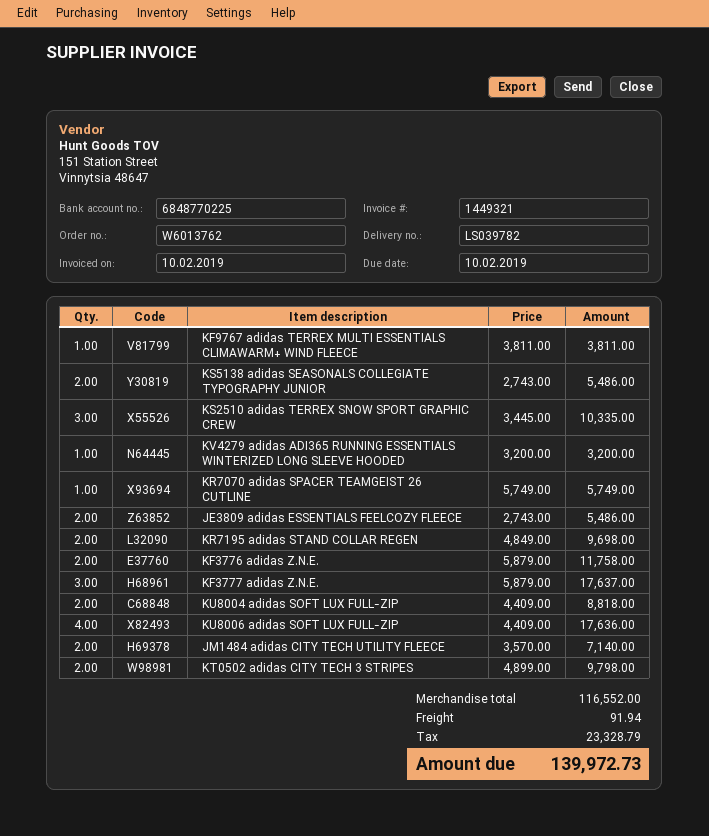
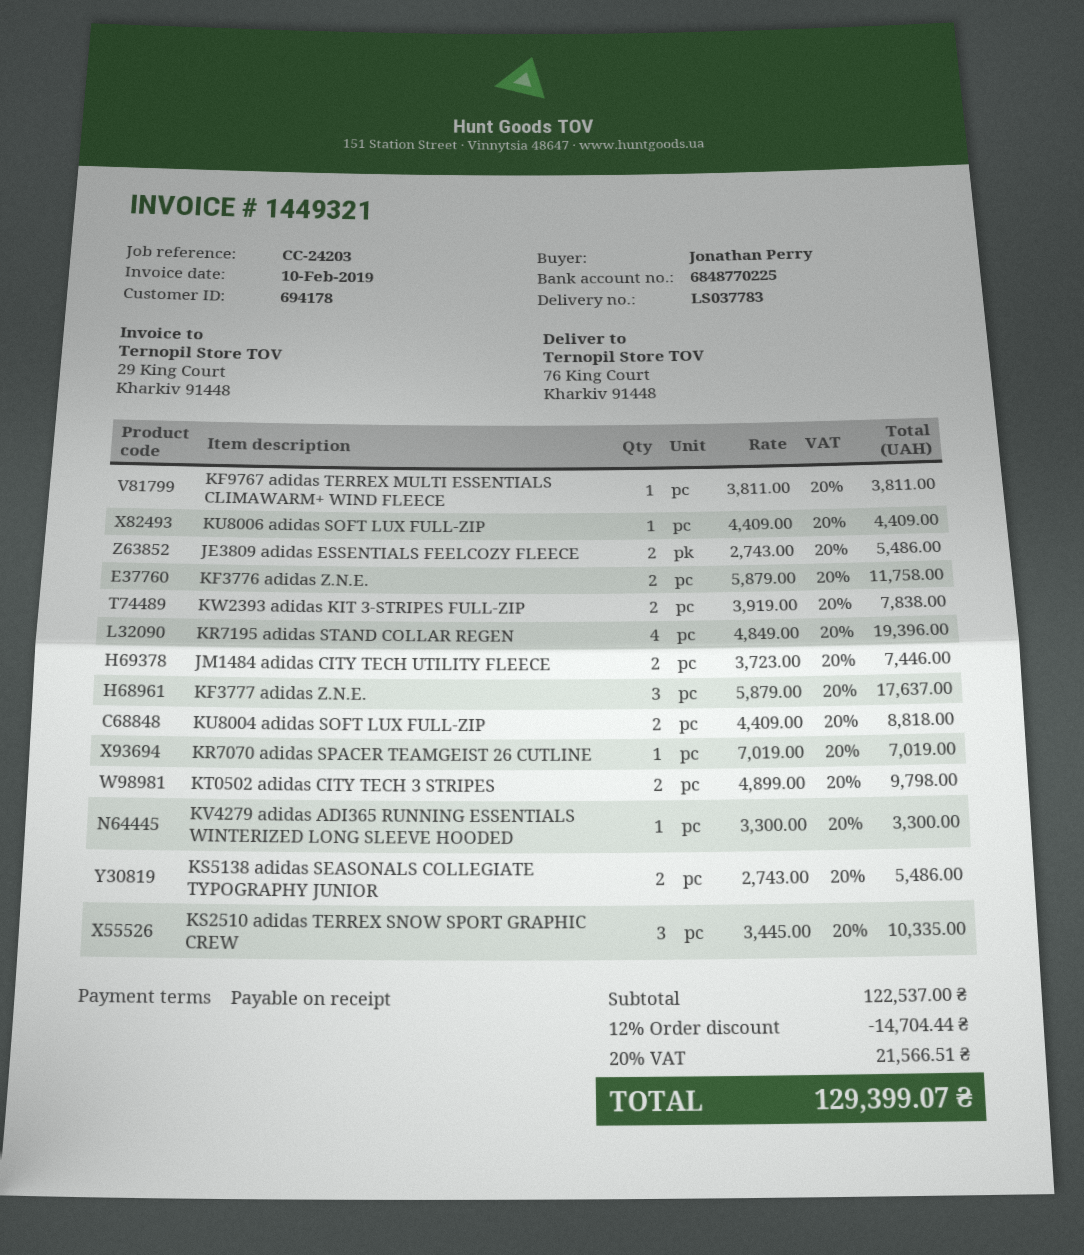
delivery note number: LS039782 -> LS037783
KV4279 adidas ADI365 RUNNING ESSENTIALS WINTERIZED LONG SLEEVE HOODED: 1 x 3200.00 = 3200.00 -> 1 x 3300.00 = 3300.00
KR7070 adidas SPACER TEAMGEIST 26 CUTLINE: 1 x 5749.00 = 5749.00 -> 1 x 7019.00 = 7019.00
KR7195 adidas STAND COLLAR REGEN: 2 x 4849.00 = 9698.00 -> 4 x 4849.00 = 19396.00
KU8006 adidas SOFT LUX FULL-ZIP: 4 x 4409.00 = 17636.00 -> 1 x 4409.00 = 4409.00
JM1484 adidas CITY TECH UTILITY FLEECE: 2 x 3570.00 = 7140.00 -> 2 x 3723.00 = 7446.00
KW2393 adidas KIT 3-STRIPES FULL-ZIP: none -> 2 x 3919.00 = 7838.00
subtotal: 116552.00 -> 122537.00
discount: none -> 12% = 14704.44
shipping: 91.94 -> none
tax: 23328.79 -> 21566.51
total: 139972.73 -> 129399.07

